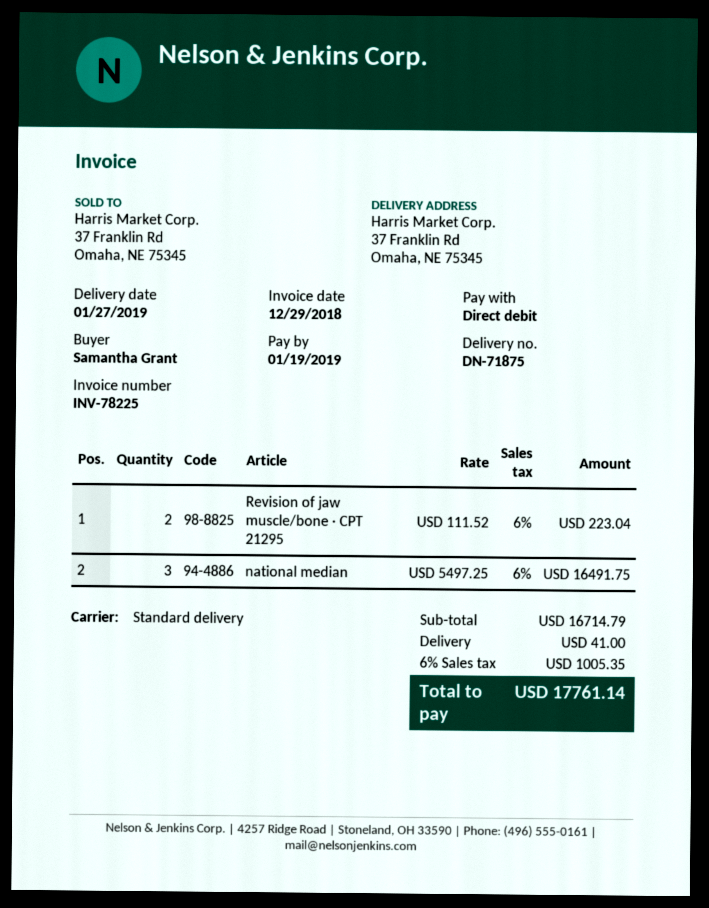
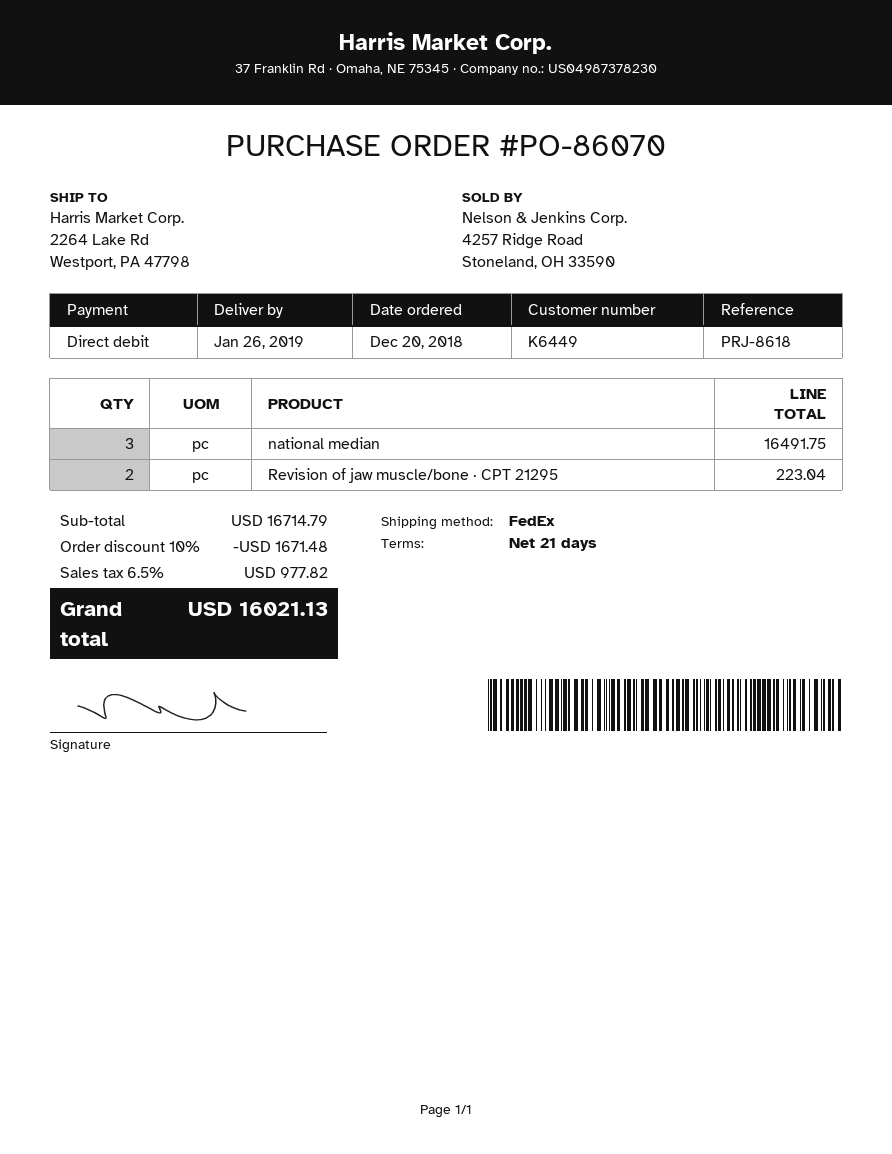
delivery date: 2019-01-27 -> 2019-01-26
shipping method: standard -> FedEx
ship to: 37 Franklin Rd, Omaha, NE 75345 -> 2264 Lake Rd, Westport, PA 47798
discount: none -> 10% = 1671.48
shipping: 41.00 -> none
tax: 6% = 1005.35 -> 6.5% = 977.82
total: 17761.14 -> 16021.13

